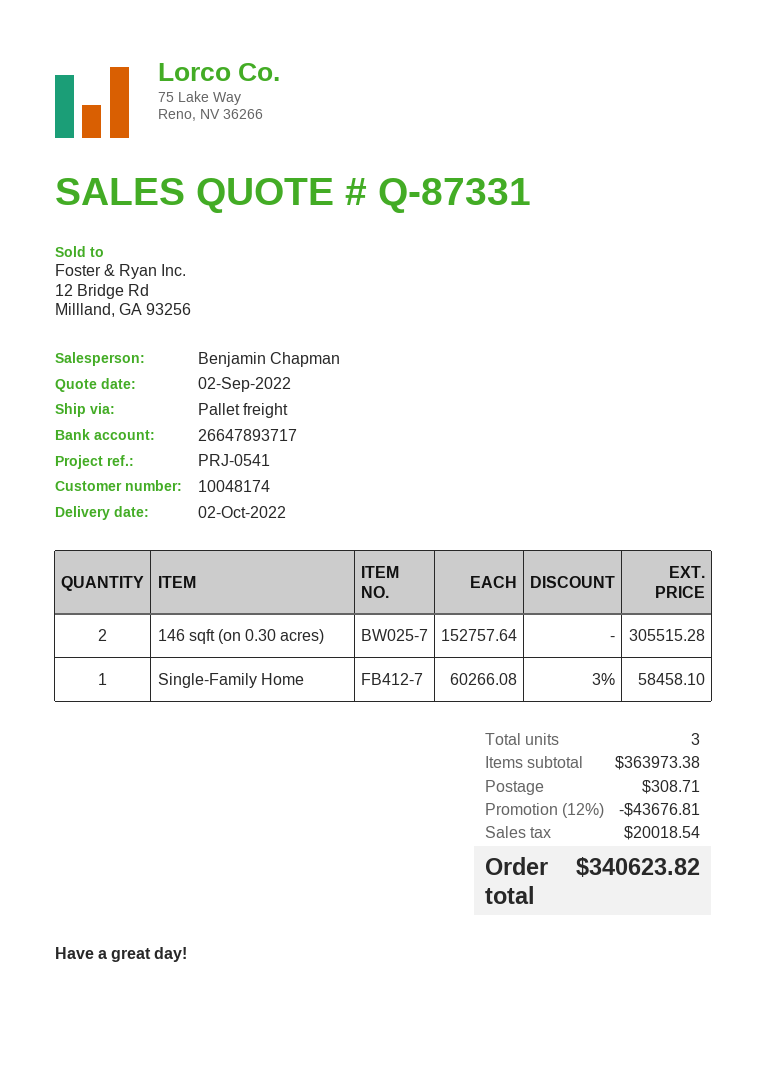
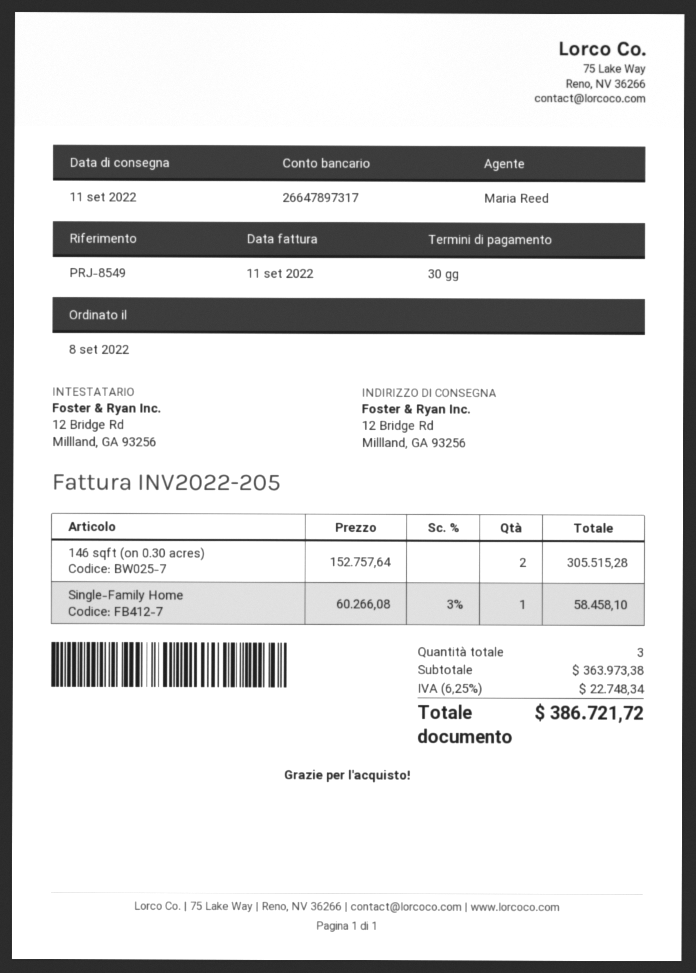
delivery date: 2022-10-02 -> 2022-09-11
reference: PRJ-0541 -> PRJ-8549
sales rep: Benjamin Chapman -> Maria Reed
bank account: 26647893717 -> 26647897317
discount: 12% = 43676.81 -> none
shipping: 308.71 -> none
tax: 20018.54 -> 22748.34
total: 340623.82 -> 386721.72

